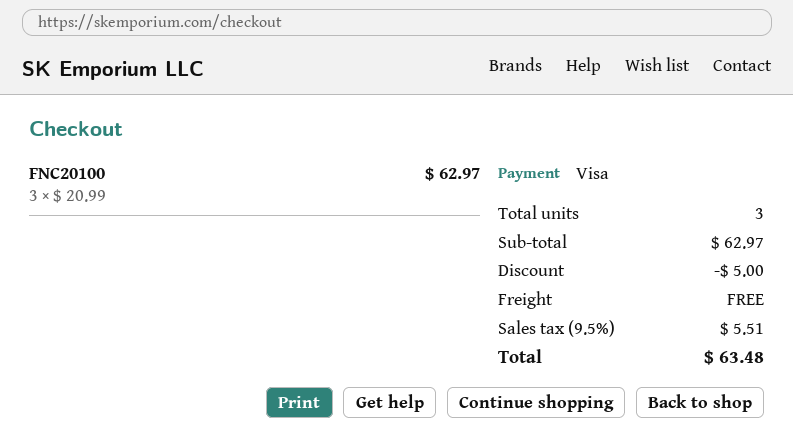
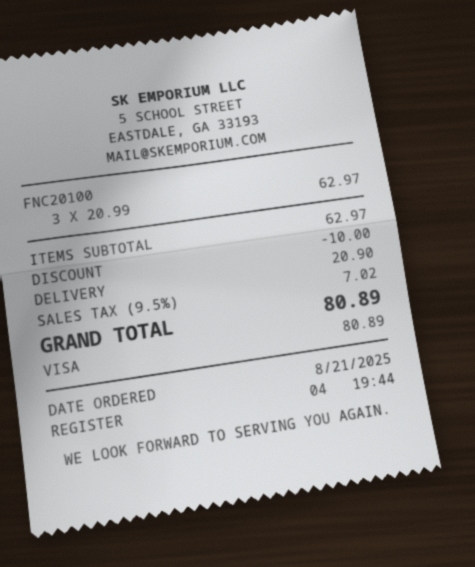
discount: 5.00 -> 10.00
shipping: 0.00 -> 20.90
tax: 9.5% = 5.51 -> 9.5% = 7.02
total: 63.48 -> 80.89

